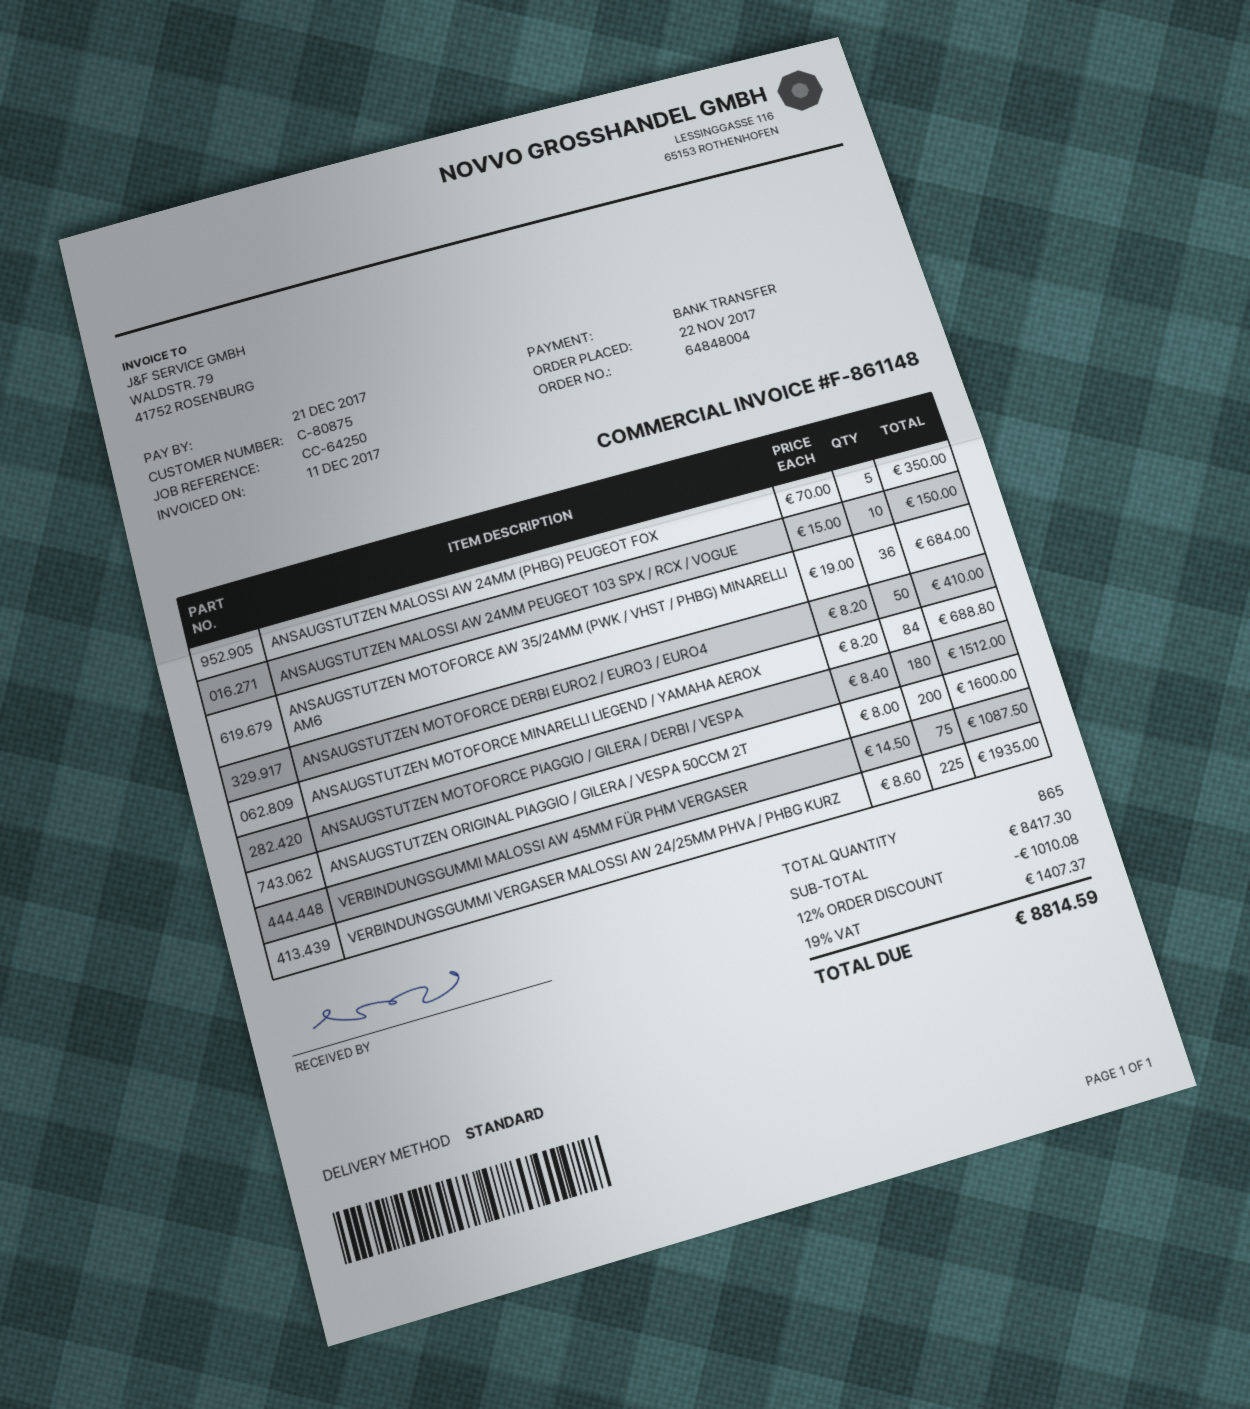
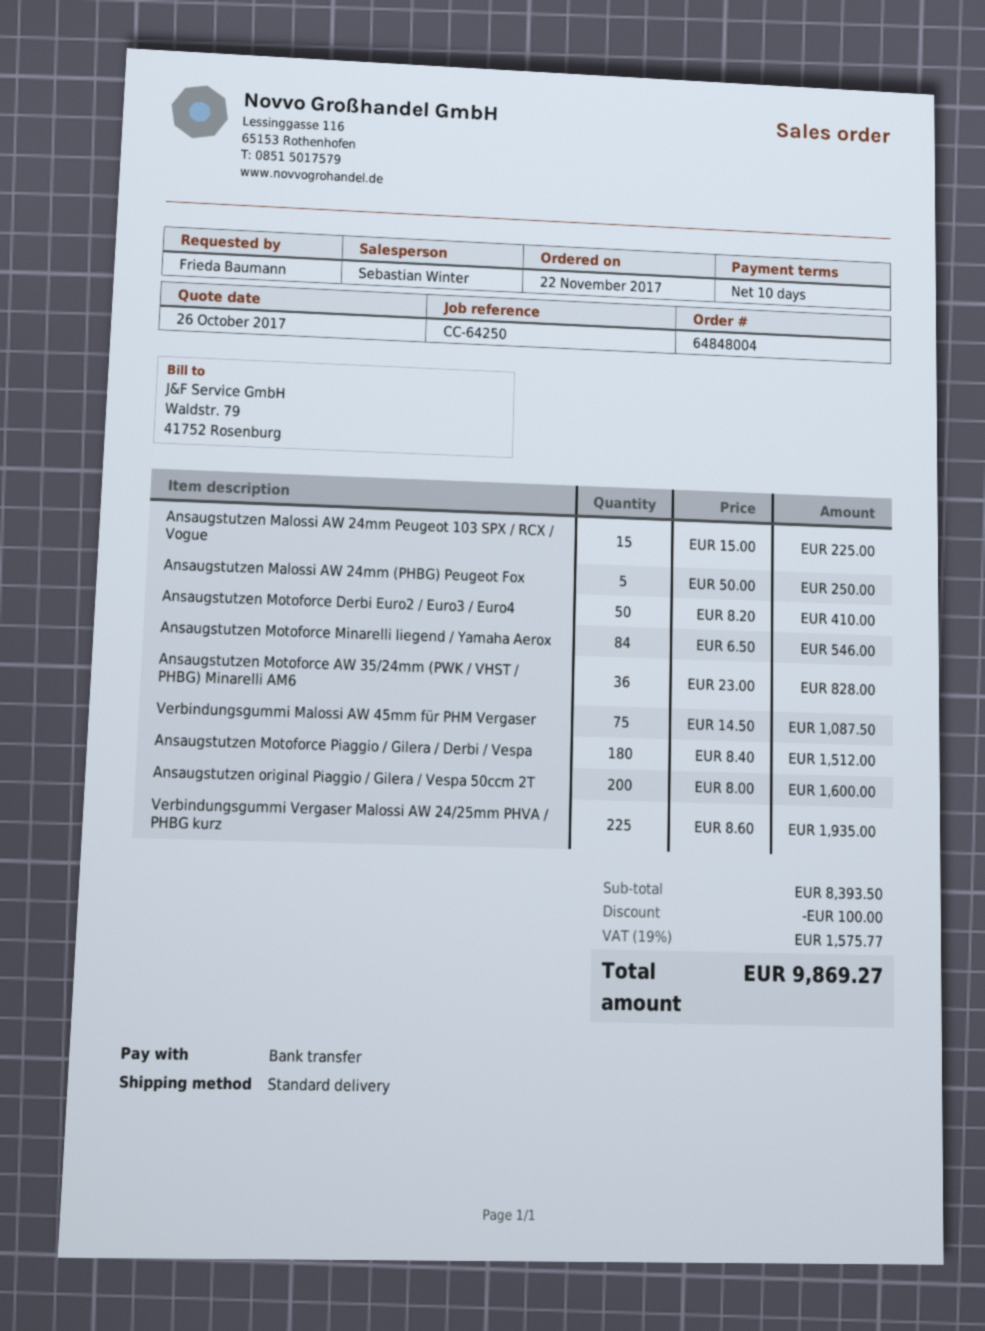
ANSAUGSTUTZEN MALOSSI AW 24MM (PHBG) PEUGEOT FOX: 5 x 70.00 = 350.00 -> 5 x 50.00 = 250.00
ANSAUGSTUTZEN MALOSSI AW 24MM PEUGEOT 103 SPX / RCX / VOGUE: 10 x 15.00 = 150.00 -> 15 x 15.00 = 225.00
ANSAUGSTUTZEN MOTOFORCE AW 35/24MM (PWK / VHST / PHBG) MINARELLI AM6: 36 x 19.00 = 684.00 -> 36 x 23.00 = 828.00
ANSAUGSTUTZEN MOTOFORCE MINARELLI LIEGEND / YAMAHA AEROX: 84 x 8.20 = 688.80 -> 84 x 6.50 = 546.00
subtotal: 8417.30 -> 8393.50
discount: 1010.08 -> 100.00
tax: 19% = 1407.37 -> 19% = 1575.77
total: 8814.59 -> 9869.27

